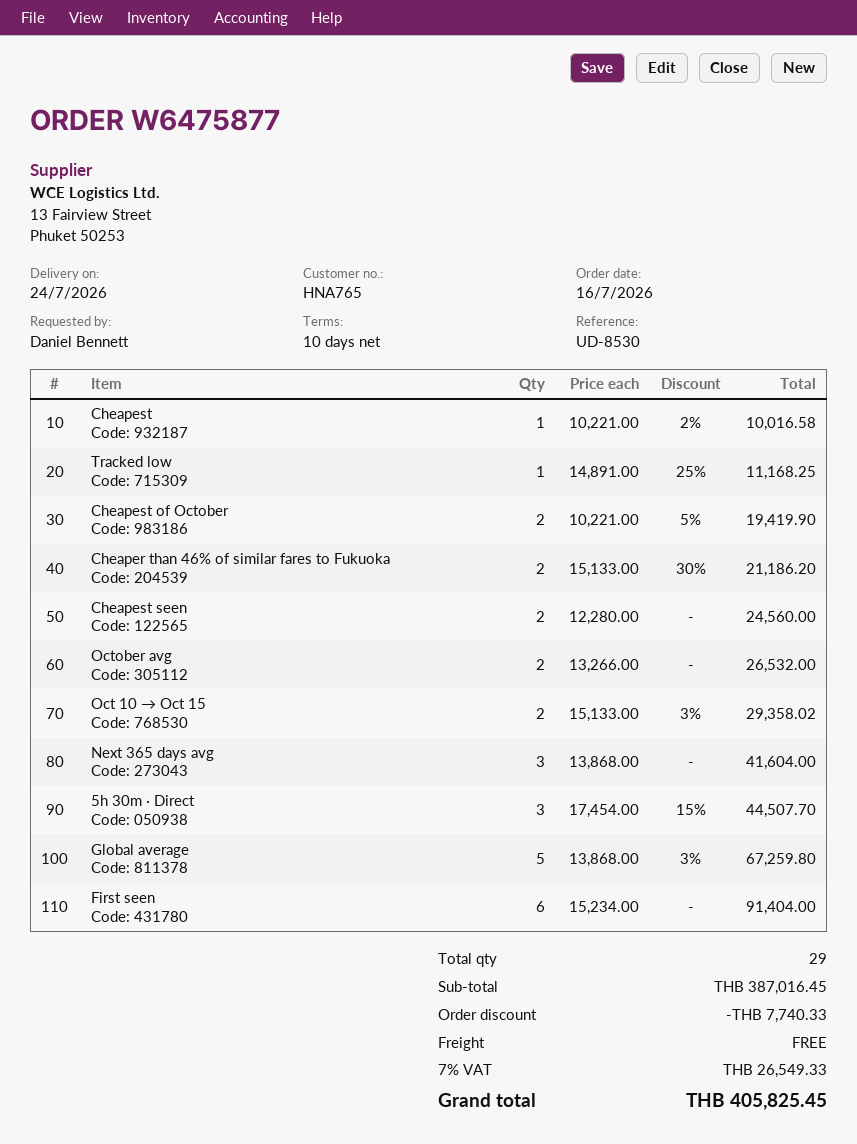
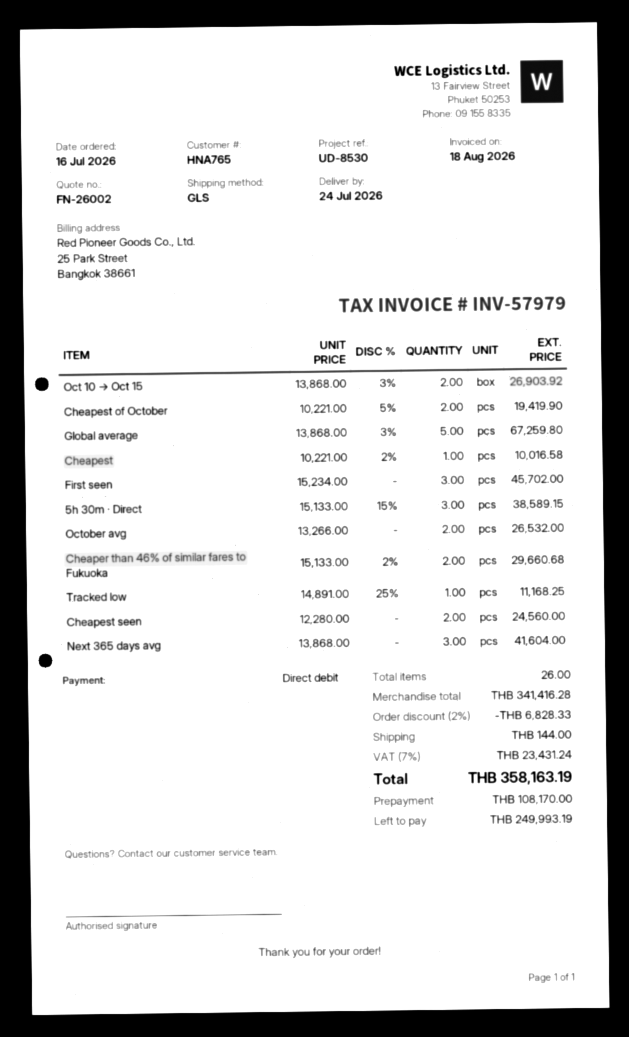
Cheaper than 46% of similar fares to Fukuoka: 2 x 15133.00 - 30% = 21186.20 -> 2 x 15133.00 - 2% = 29660.68
Oct 10 → Oct 15: 2 x 15133.00 - 3% = 29358.02 -> 2 x 13868.00 - 3% = 26903.92
5h 30m · Direct: 3 x 17454.00 - 15% = 44507.70 -> 3 x 15133.00 - 15% = 38589.15
First seen: 6 x 15234.00 = 91404.00 -> 3 x 15234.00 = 45702.00
total quantity: 29 -> 26
subtotal: 387016.45 -> 341416.28
discount: 7740.33 -> 6828.33
shipping: 0.00 -> 144.00
tax: 7% = 26549.33 -> 7% = 23431.24
total: 405825.45 -> 358163.19

